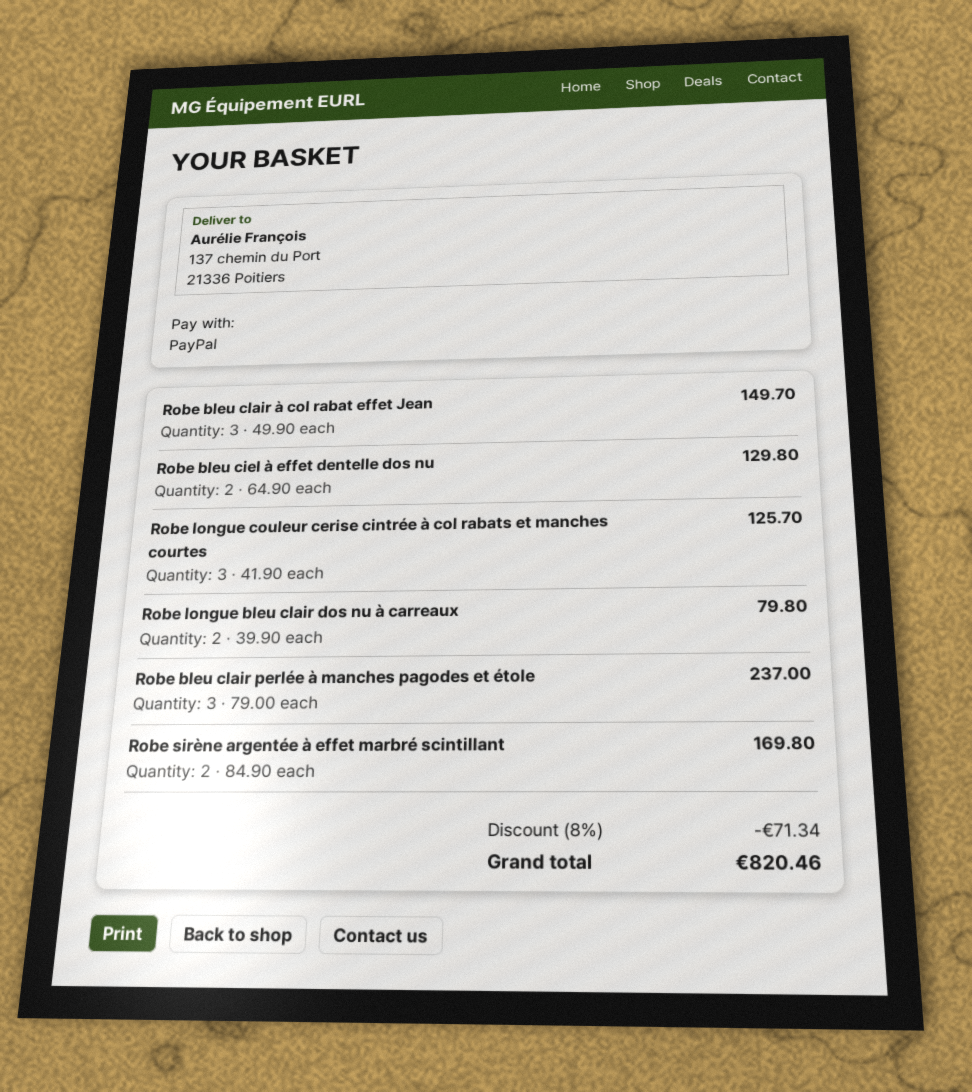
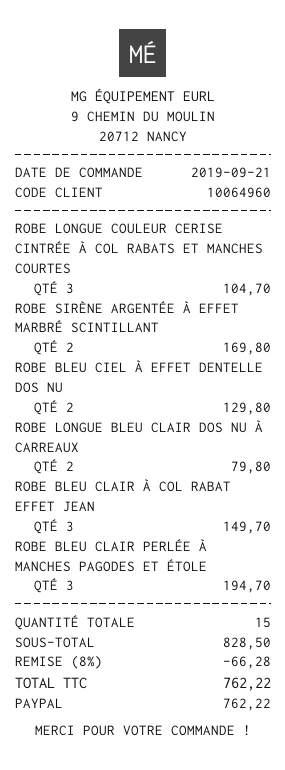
Robe longue couleur cerise cintrée à col rabats et manches courtes: 3 for 125.70 -> 3 for 104.70
Robe bleu clair perlée à manches pagodes et étole: 3 for 237.00 -> 3 for 194.70
discount: 8% = 71.34 -> 8% = 66.28
total: 820.46 -> 762.22

